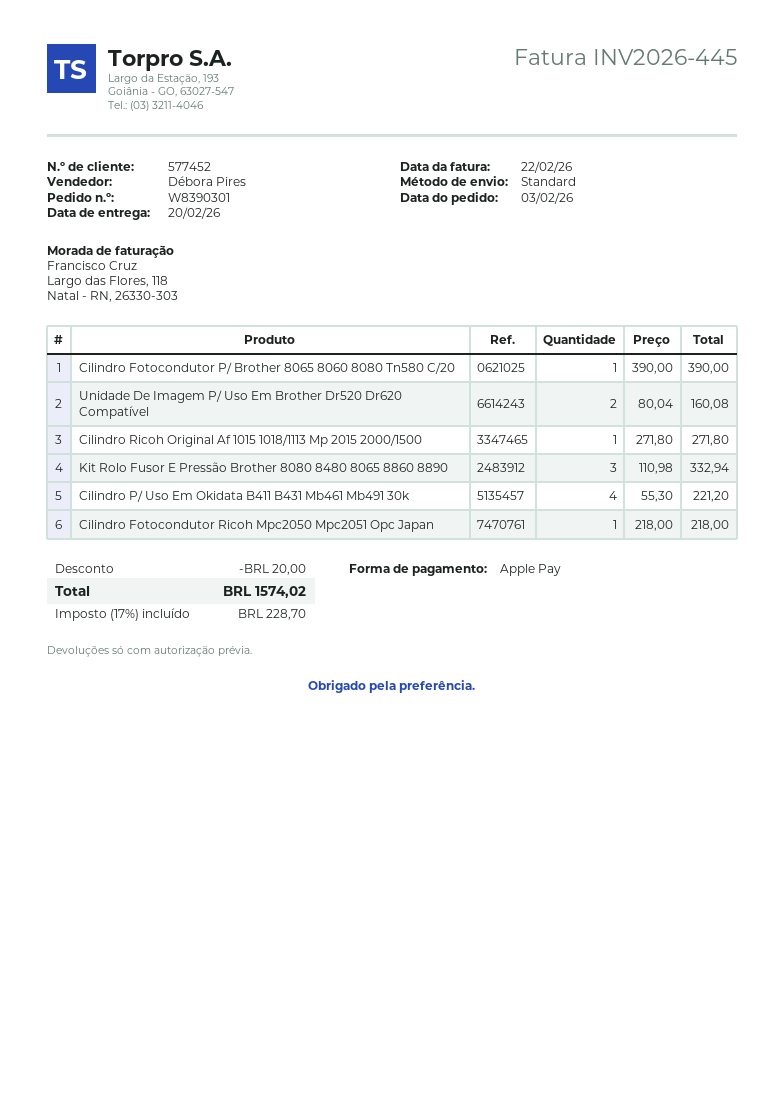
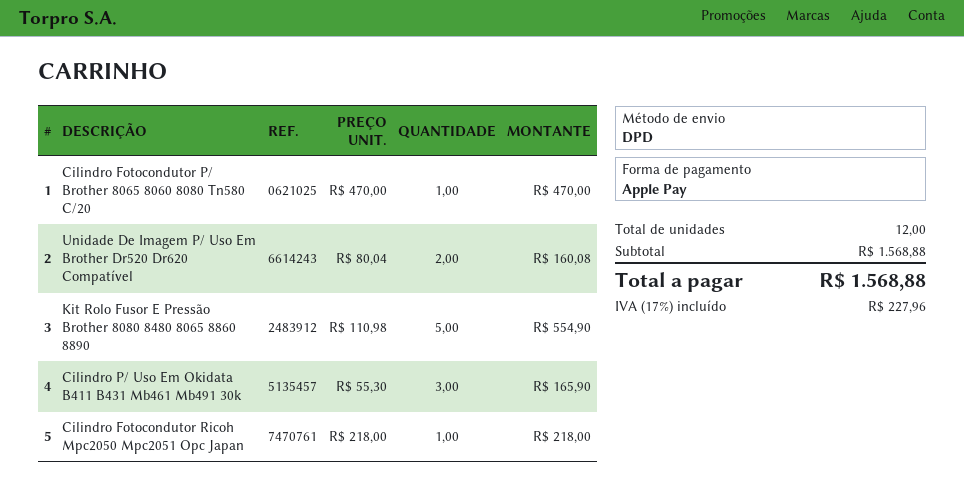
shipping method: standard -> DPD
Cilindro Fotocondutor P/ Brother 8065 8060 8080 Tn580 C/20: 1 x 390.00 = 390.00 -> 1 x 470.00 = 470.00
Cilindro Ricoh Original Af 1015 1018/1113 Mp 2015 2000/1500: 1 x 271.80 = 271.80 -> none
Kit Rolo Fusor E Pressão Brother 8080 8480 8065 8860 8890: 3 x 110.98 = 332.94 -> 5 x 110.98 = 554.90
Cilindro P/ Uso Em Okidata B411 B431 Mb461 Mb491 30k: 4 x 55.30 = 221.20 -> 3 x 55.30 = 165.90
discount: 20.00 -> none
tax: 17% = 228.70 -> 17% = 227.96
total: 1574.02 -> 1568.88

